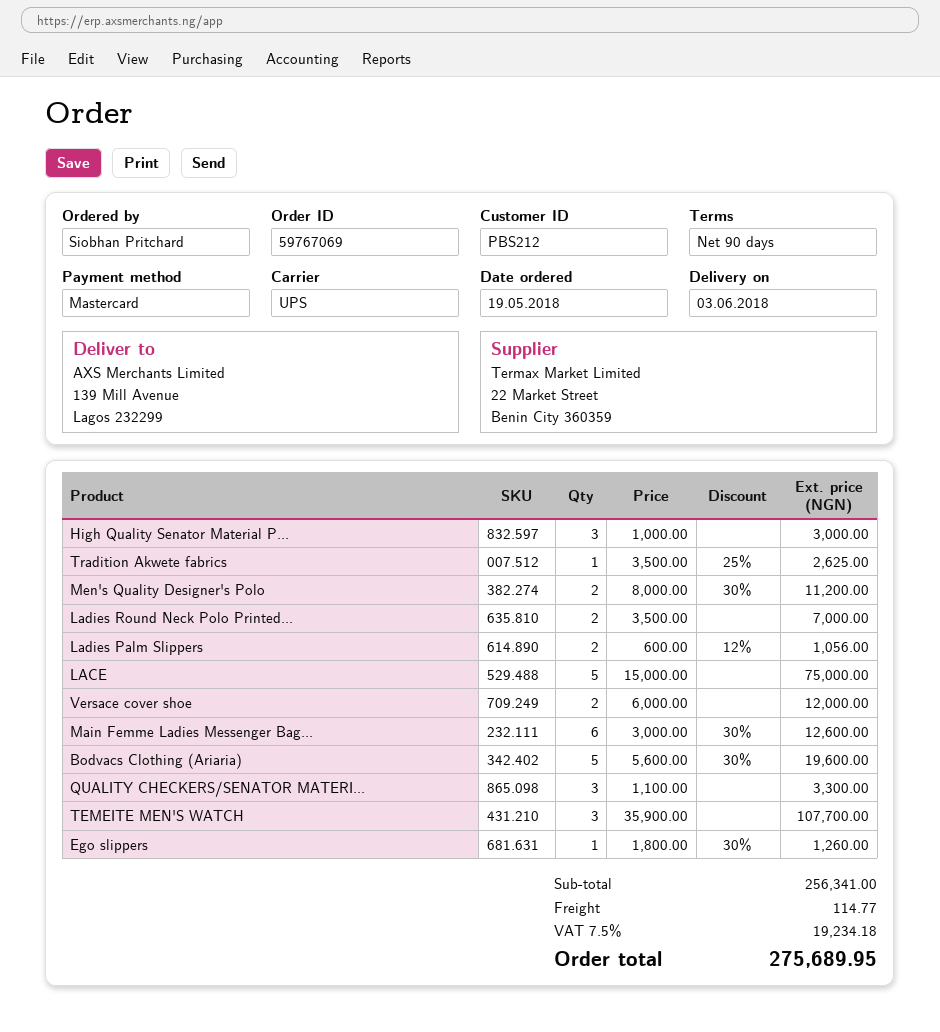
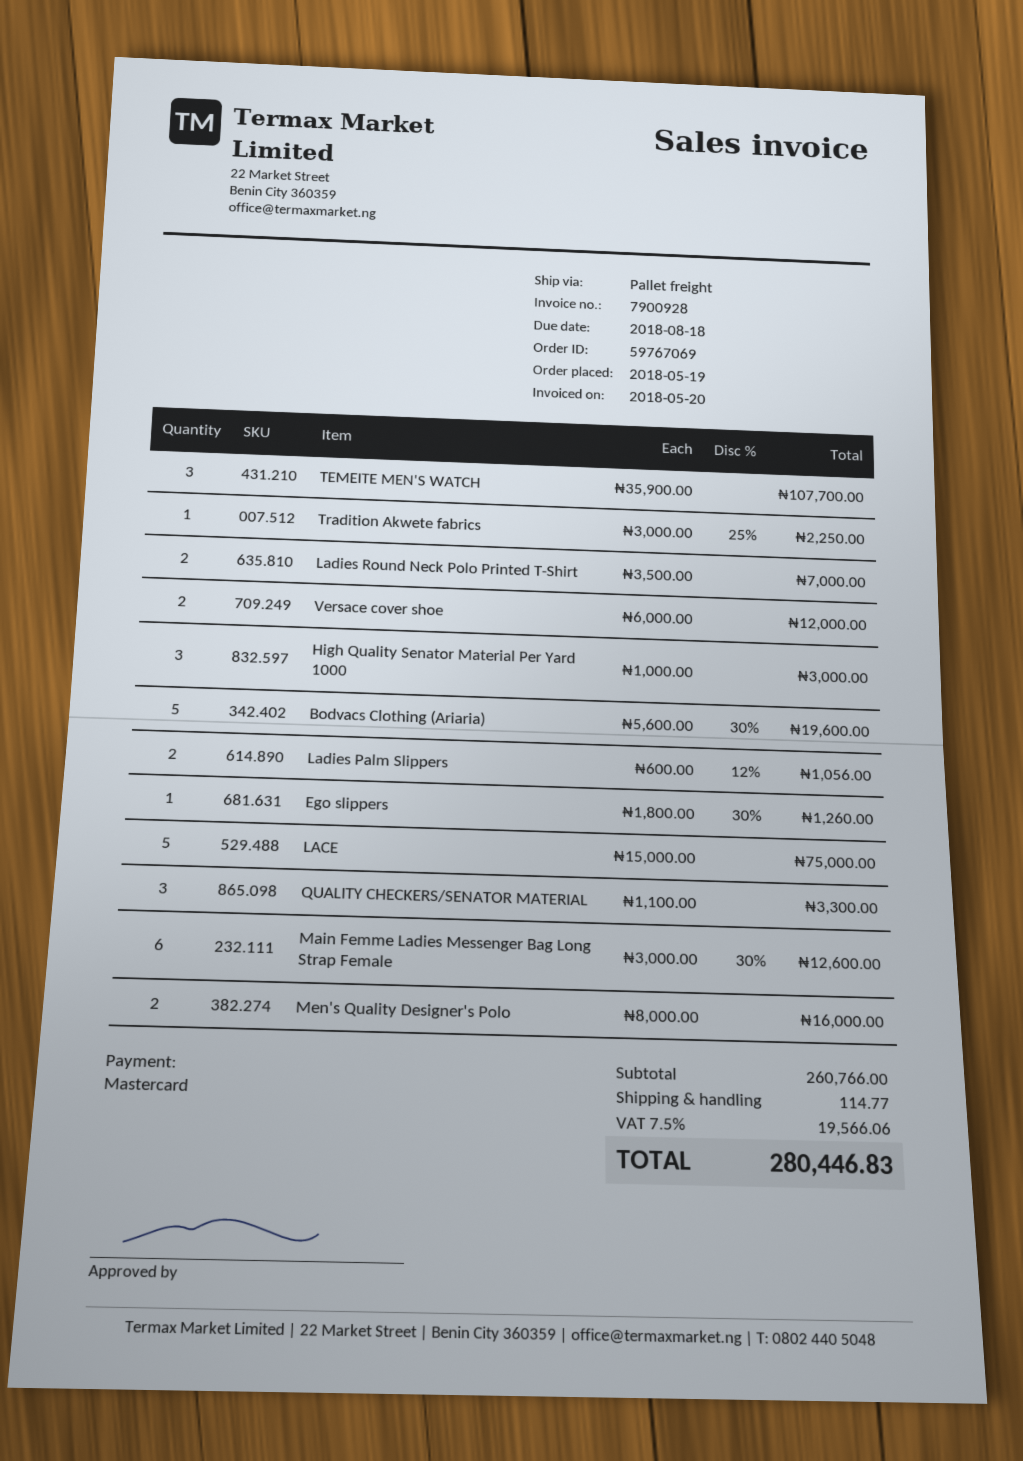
shipping method: UPS -> pallet freight
Tradition Akwete fabrics: 1 x 3500.00 - 25% = 2625.00 -> 1 x 3000.00 - 25% = 2250.00
Men's Quality Designer's Polo: 2 x 8000.00 - 30% = 11200.00 -> 2 x 8000.00 = 16000.00
subtotal: 256341.00 -> 260766.00
tax: 7.5% = 19234.18 -> 7.5% = 19566.06
total: 275689.95 -> 280446.83

